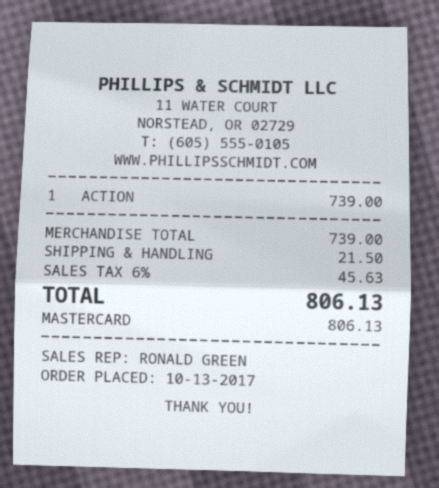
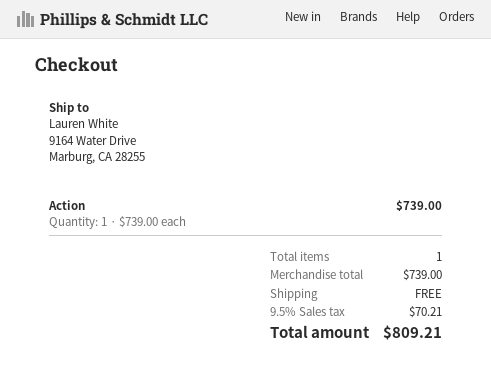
shipping: 21.50 -> 0.00
tax: 6% = 45.63 -> 9.5% = 70.21
total: 806.13 -> 809.21

